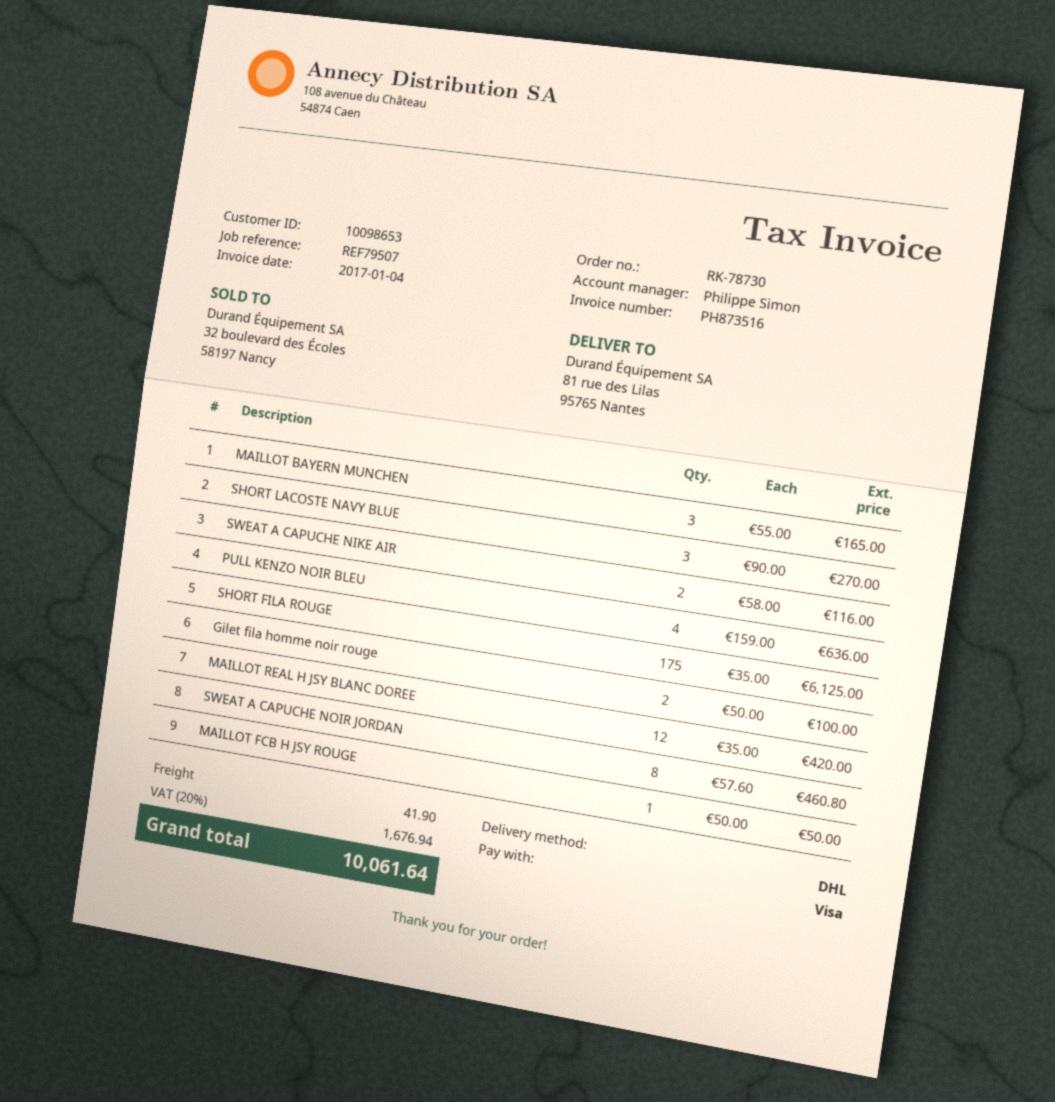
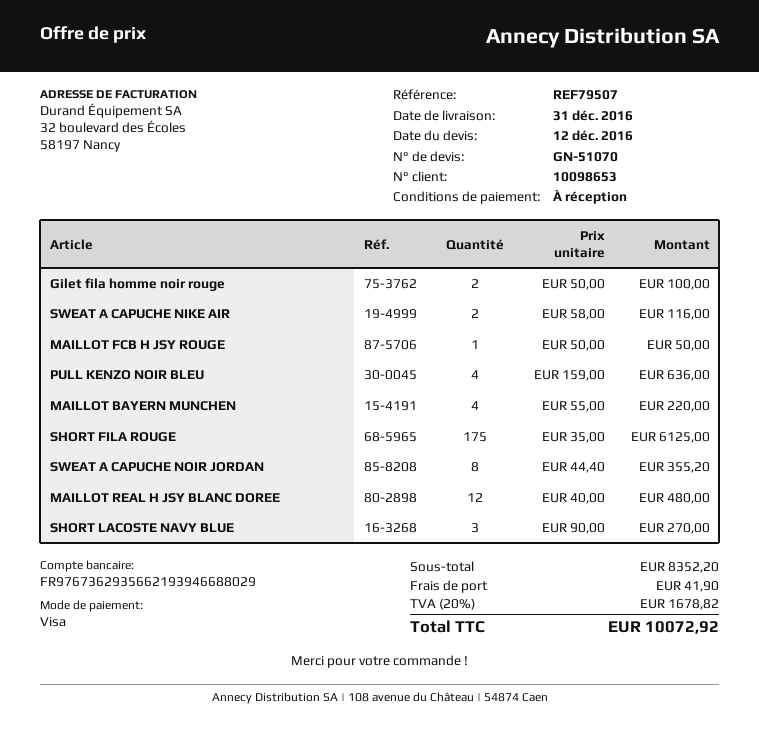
MAILLOT BAYERN MUNCHEN: 3 x 55.00 = 165.00 -> 4 x 55.00 = 220.00
MAILLOT REAL H JSY BLANC DOREE: 12 x 35.00 = 420.00 -> 12 x 40.00 = 480.00
SWEAT A CAPUCHE NOIR JORDAN: 8 x 57.60 = 460.80 -> 8 x 44.40 = 355.20
tax: 20% = 1676.94 -> 20% = 1678.82
total: 10061.64 -> 10072.92

